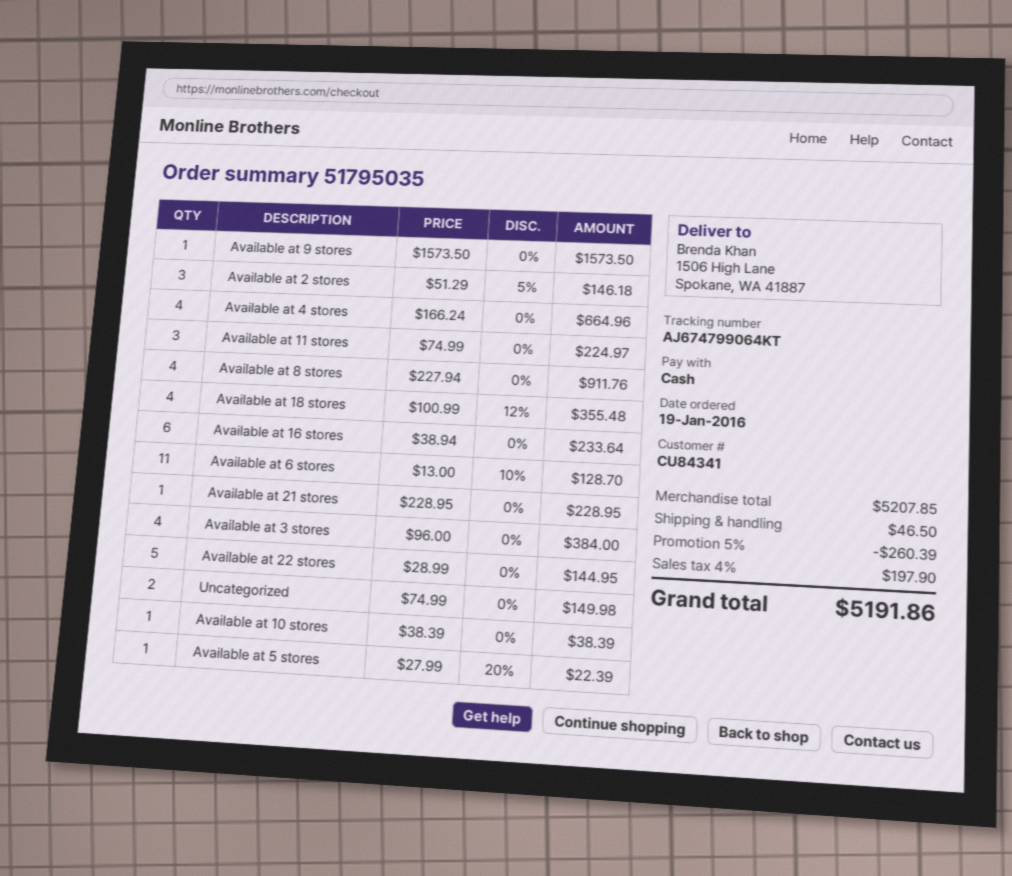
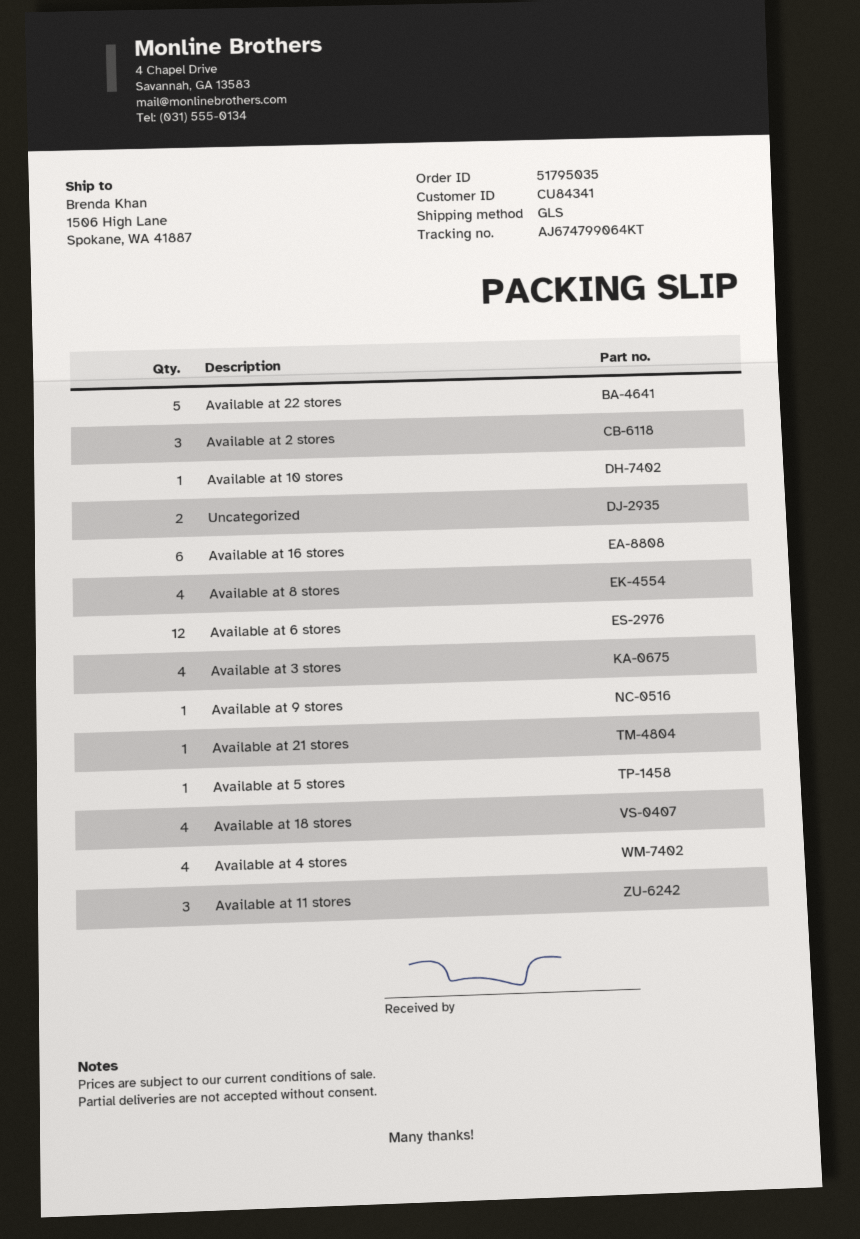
Available at 6 stores: 11 -> 12

